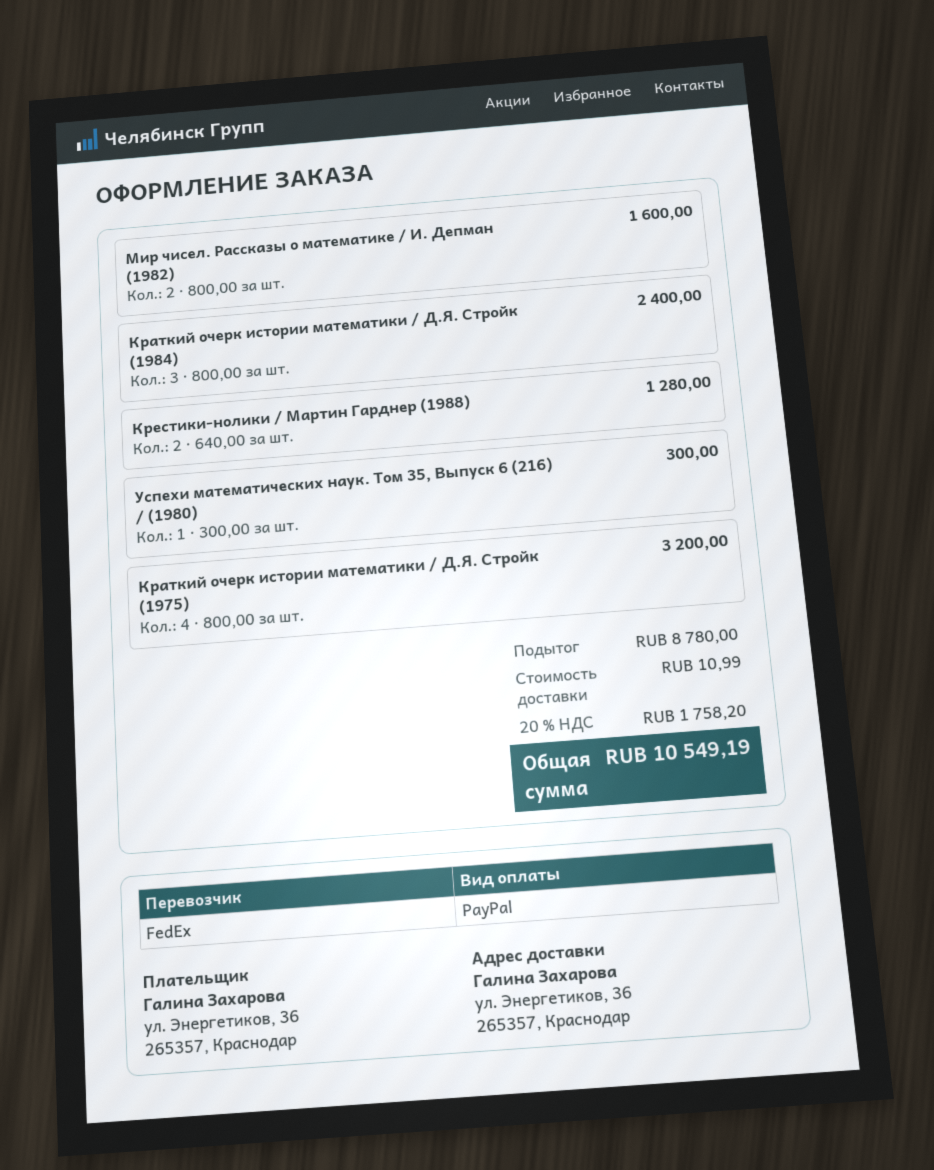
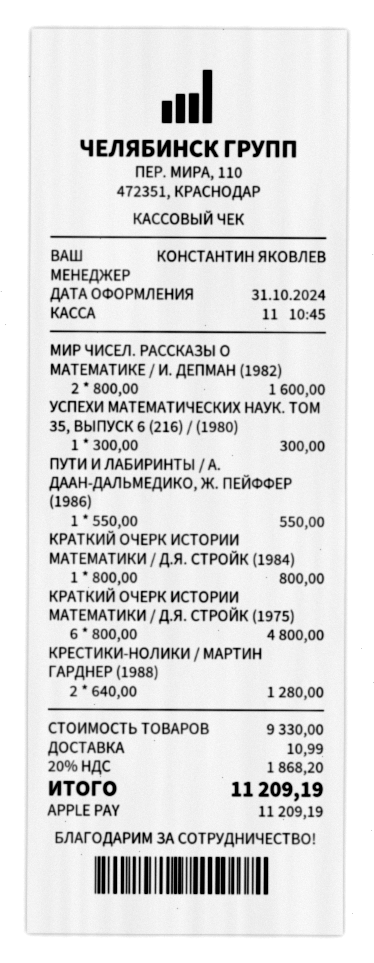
payment method: PayPal -> Apple Pay
Краткий очерк истории математики / Д.Я. Стройк (1984): 3 x 800.00 = 2400.00 -> 1 x 800.00 = 800.00
Краткий очерк истории математики / Д.Я. Стройк (1975): 4 x 800.00 = 3200.00 -> 6 x 800.00 = 4800.00
ПУТИ И ЛАБИРИНТЫ / А. ДААН-ДАЛЬМЕДИКО, Ж. ПЕЙФФЕР (1986): none -> 1 x 550.00 = 550.00
subtotal: 8780.00 -> 9330.00
tax: 20% = 1758.20 -> 20% = 1868.20
total: 10549.19 -> 11209.19

